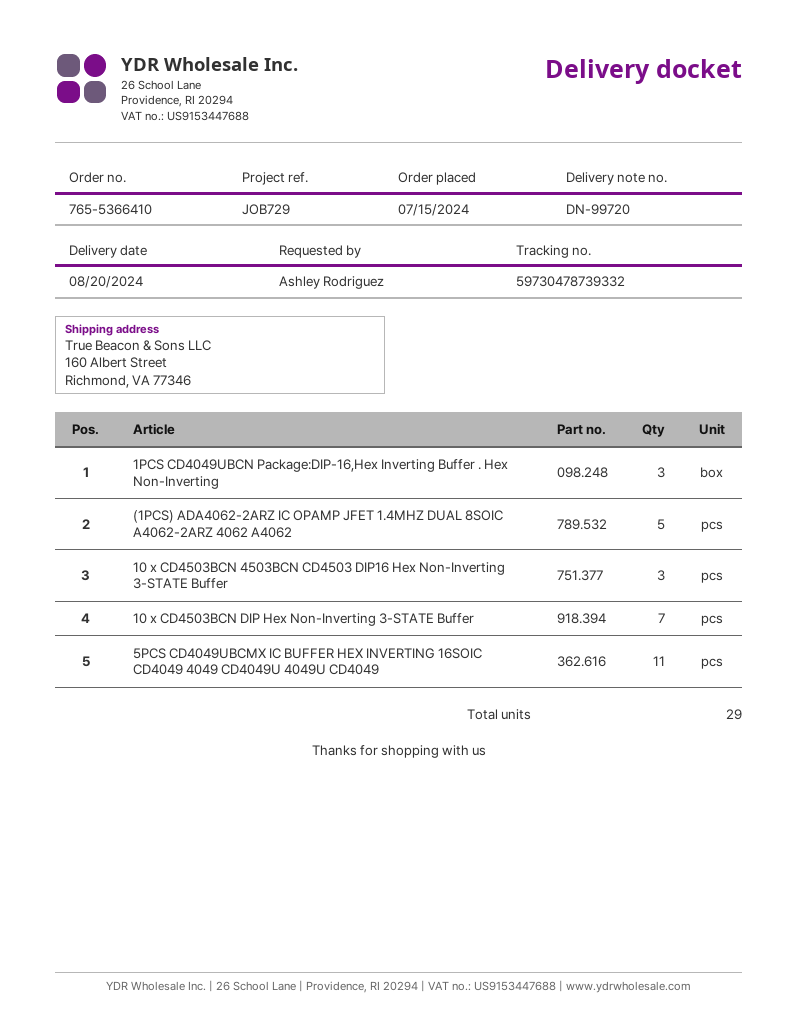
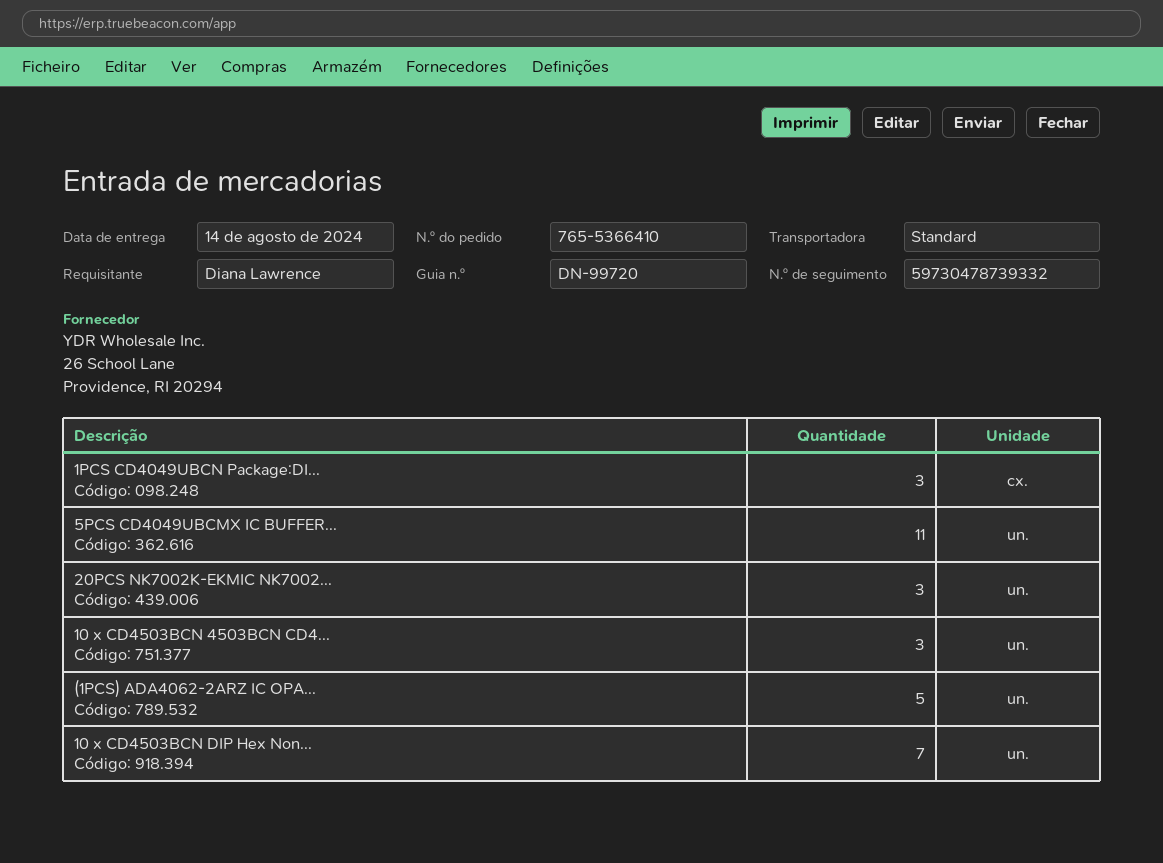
delivery date: 2024-08-20 -> 2024-08-14
ordered by: Ashley Rodriguez -> Diana Lawrence
20PCS NK7002K-EKMIC NK7002...: none -> 3

